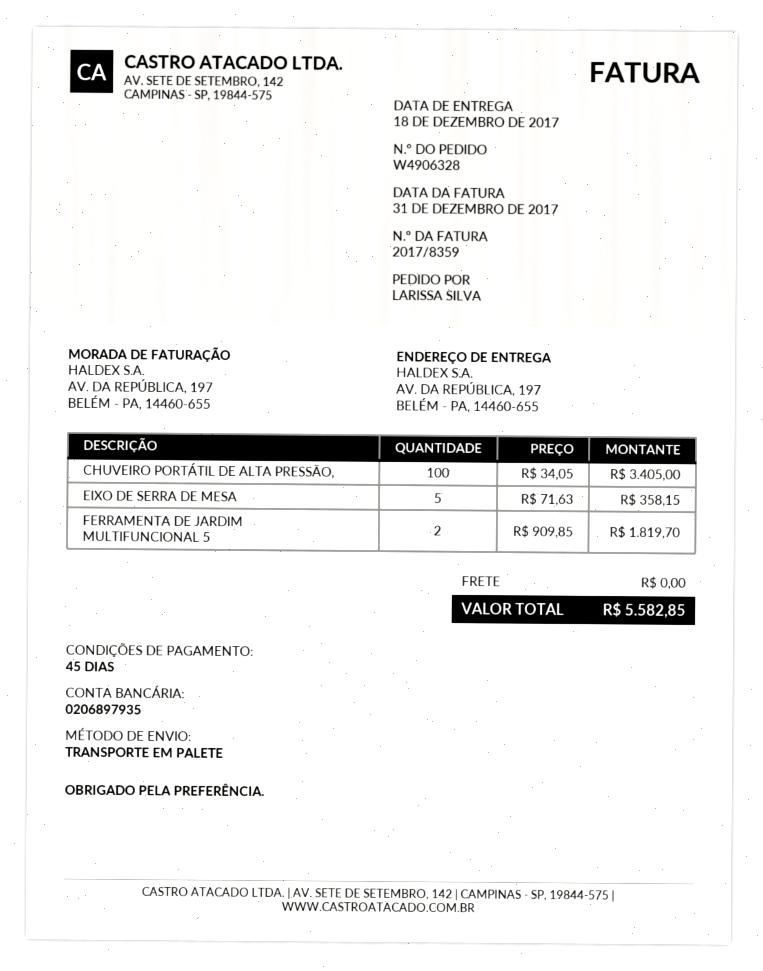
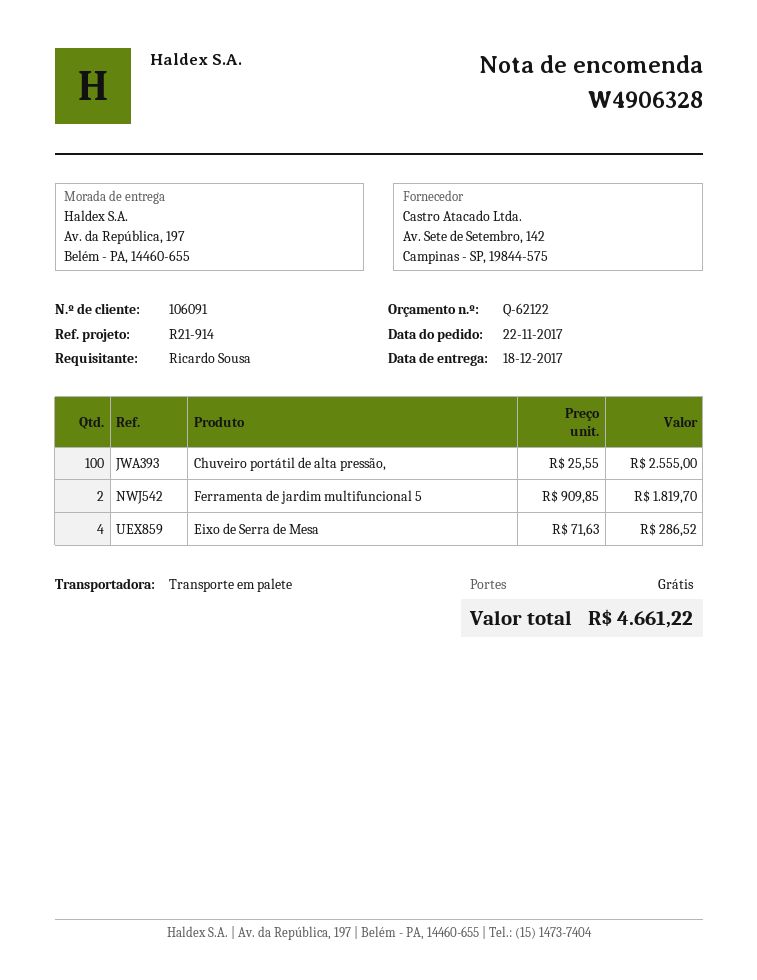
ordered by: LARISSA SILVA -> Ricardo Sousa
CHUVEIRO PORTÁTIL DE ALTA PRESSÃO,: 100 x 34.05 = 3405.00 -> 100 x 25.55 = 2555.00
EIXO DE SERRA DE MESA: 5 x 71.63 = 358.15 -> 4 x 71.63 = 286.52
total: 5582.85 -> 4661.22

